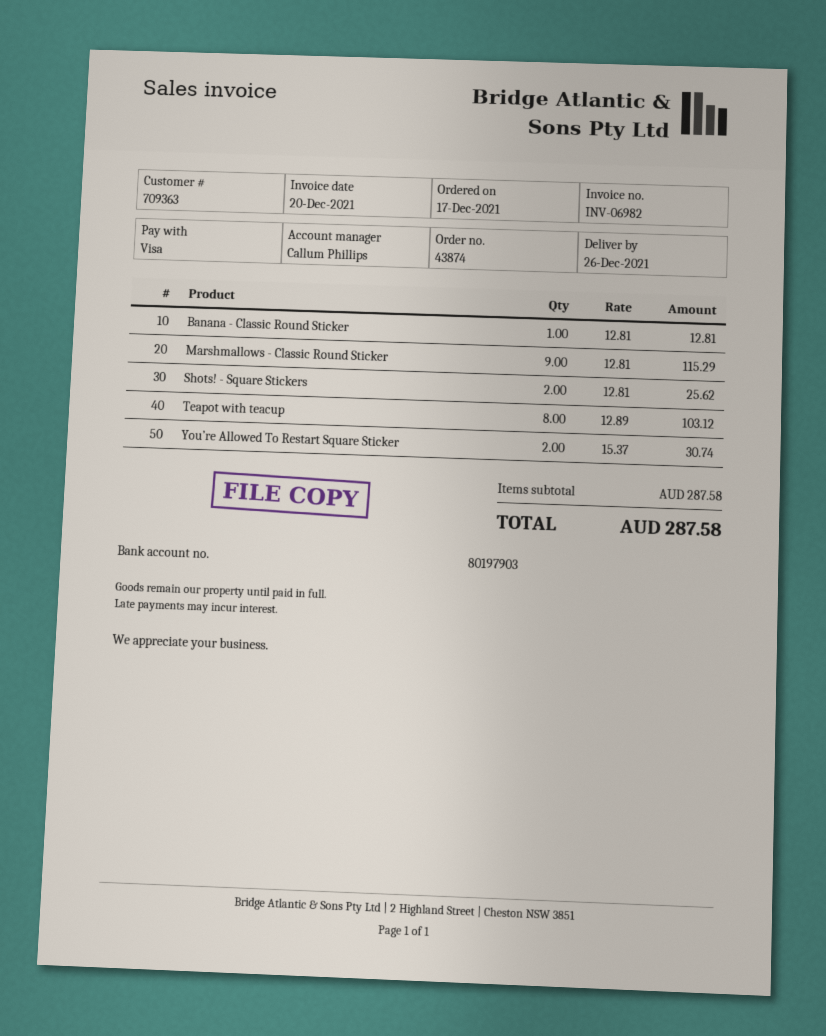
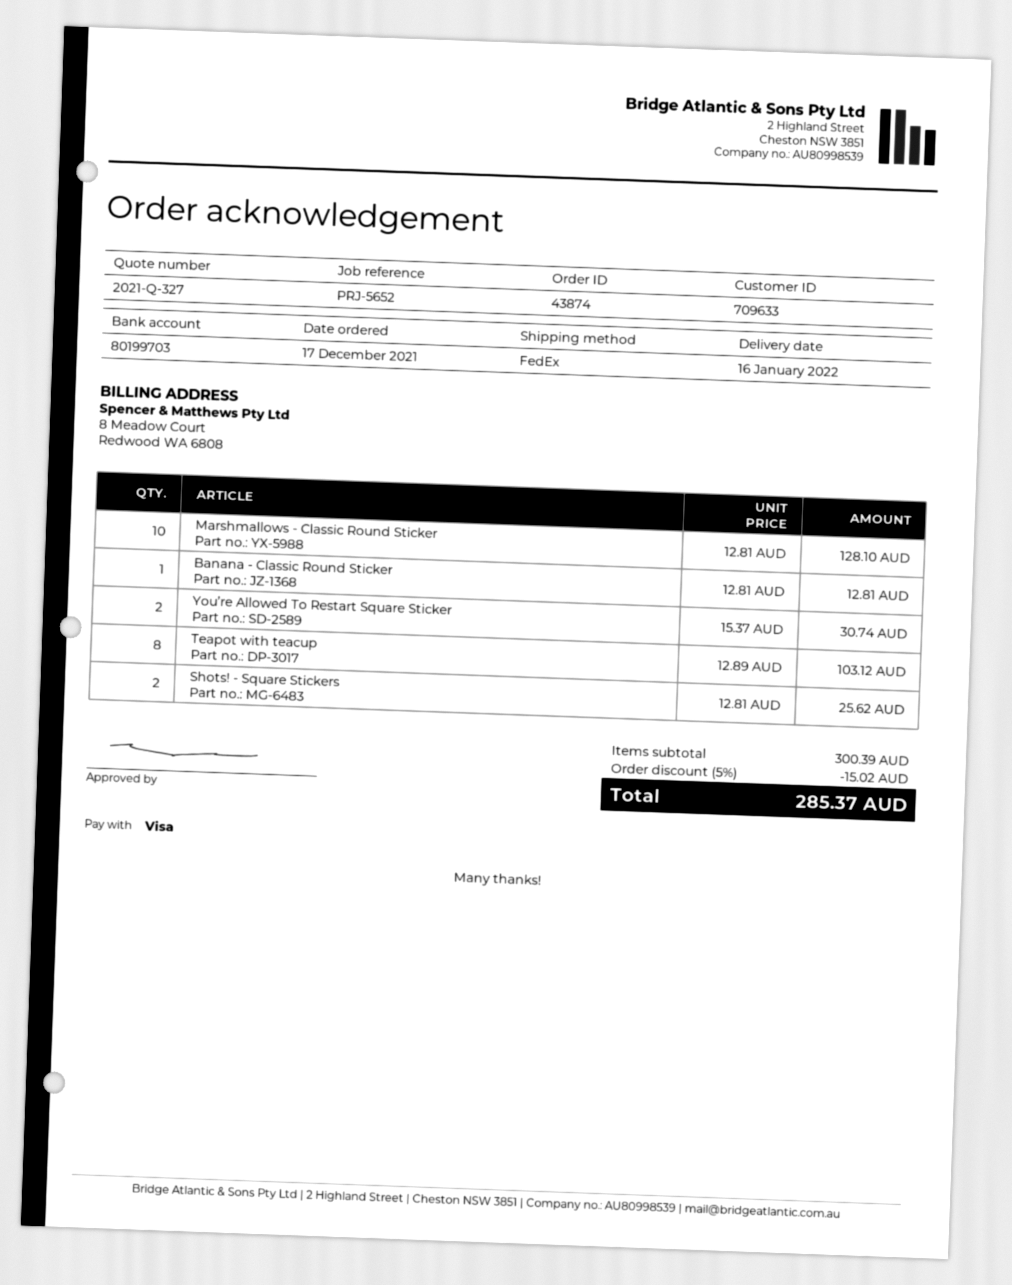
delivery date: 2021-12-26 -> 2022-01-16
customer number: 709363 -> 709633
bank account: 80197903 -> 80199703
Marshmallows - Classic Round Sticker: 9 x 12.81 = 115.29 -> 10 x 12.81 = 128.10
subtotal: 287.58 -> 300.39
discount: none -> 5% = 15.02
total: 287.58 -> 285.37

